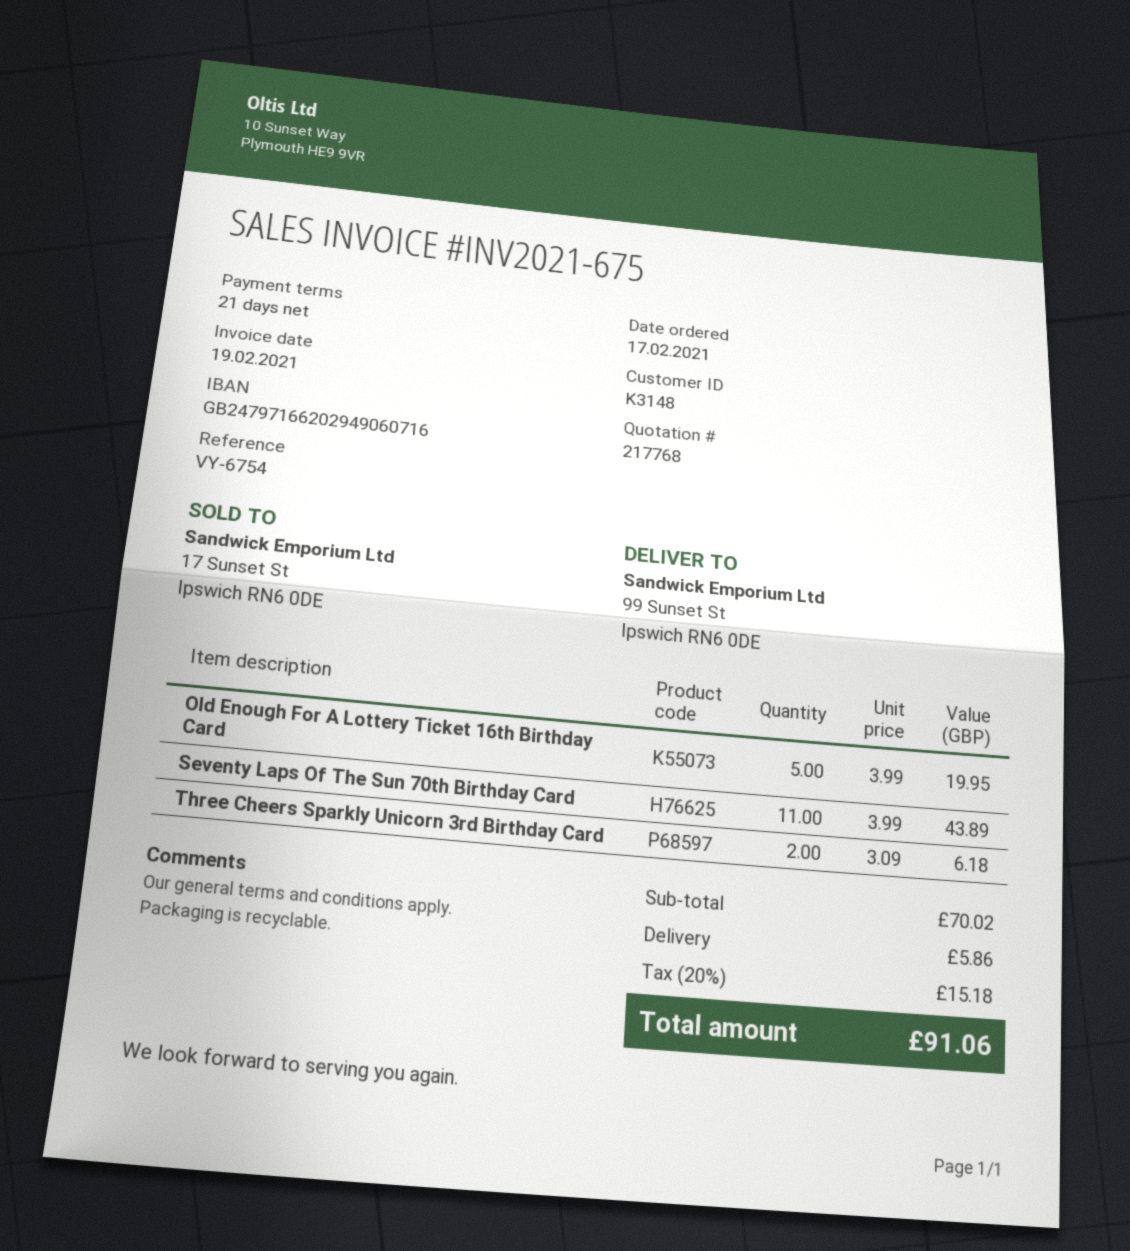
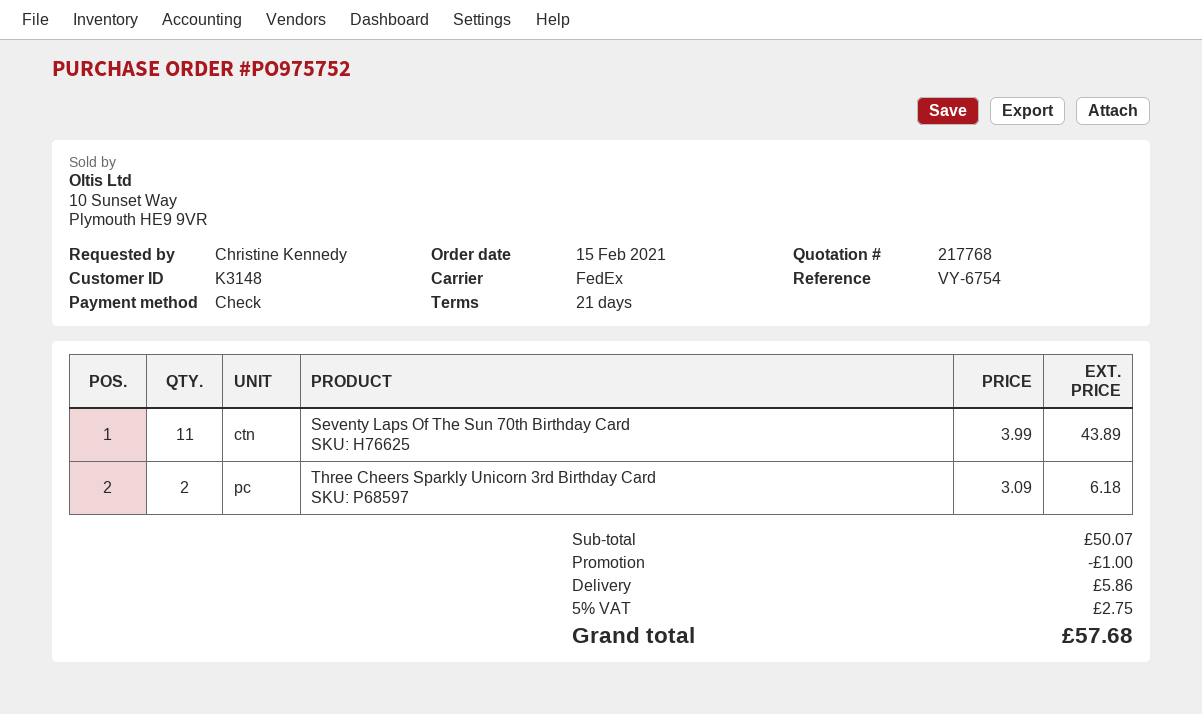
order date: 2021-02-17 -> 2021-02-15
Old Enough For A Lottery Ticket 16th Birthday Card: 5 x 3.99 = 19.95 -> none
subtotal: 70.02 -> 50.07
discount: none -> 1.00
tax: 20% = 15.18 -> 5% = 2.75
total: 91.06 -> 57.68

